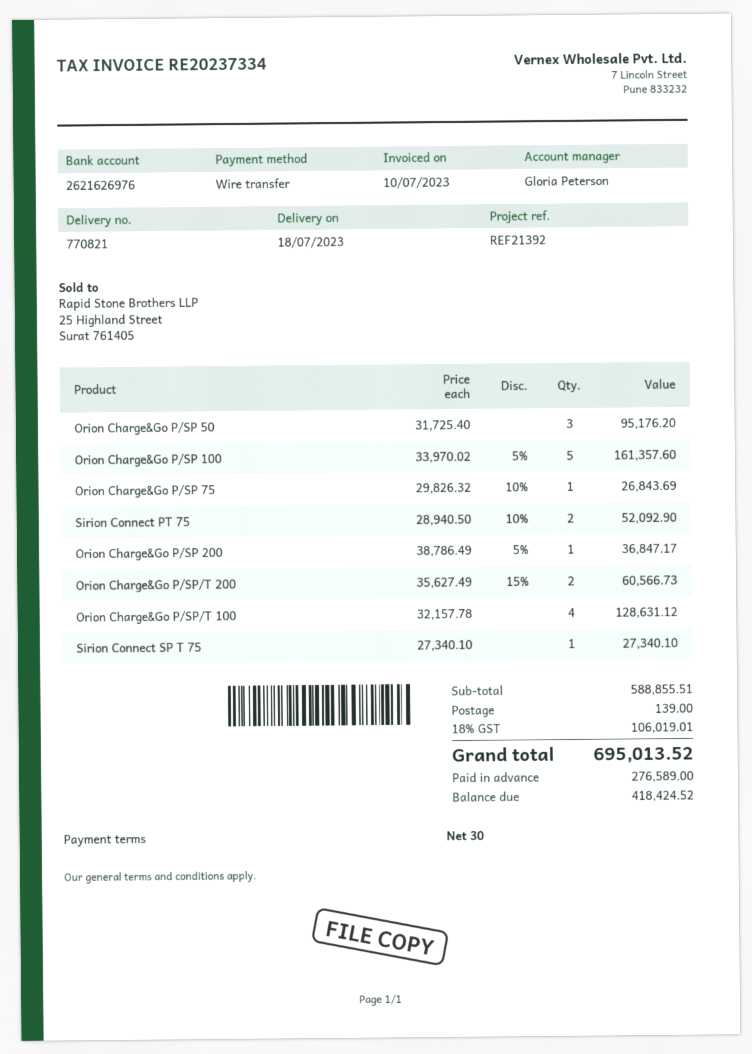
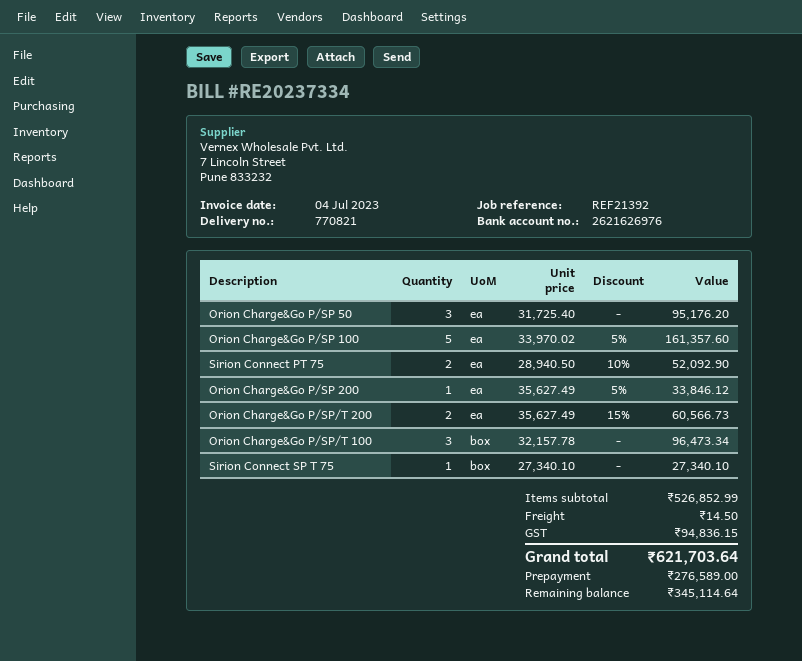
invoice date: 2023-07-10 -> 2023-07-04
Orion Charge&Go P/SP 75: 1 x 29826.32 - 10% = 26843.69 -> none
Orion Charge&Go P/SP 200: 1 x 38786.49 - 5% = 36847.17 -> 1 x 35627.49 - 5% = 33846.12
Orion Charge&Go P/SP/T 100: 4 x 32157.78 = 128631.12 -> 3 x 32157.78 = 96473.34
subtotal: 588855.51 -> 526852.99
shipping: 139.00 -> 14.50
tax: 106019.01 -> 94836.15
total: 695013.52 -> 621703.64
balance: 418424.52 -> 345114.64

